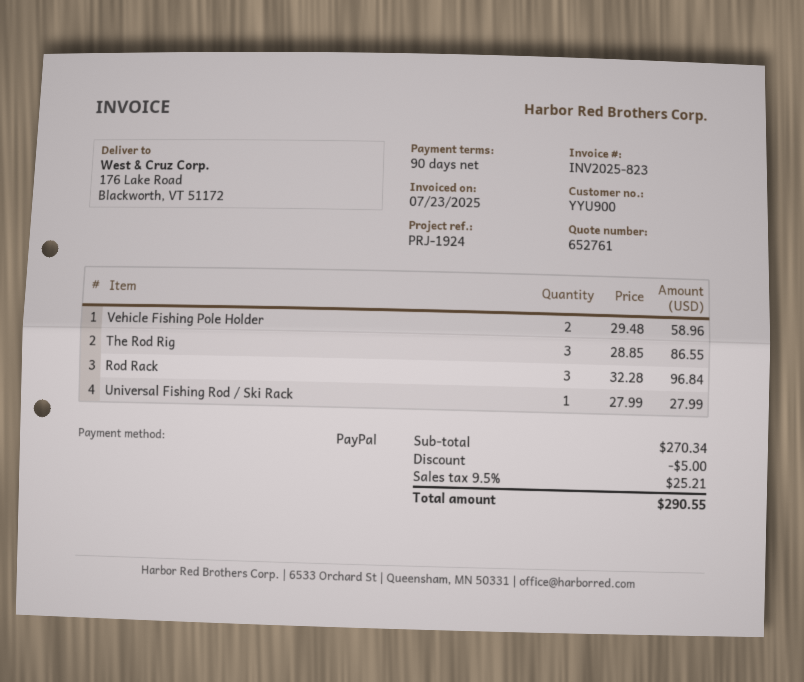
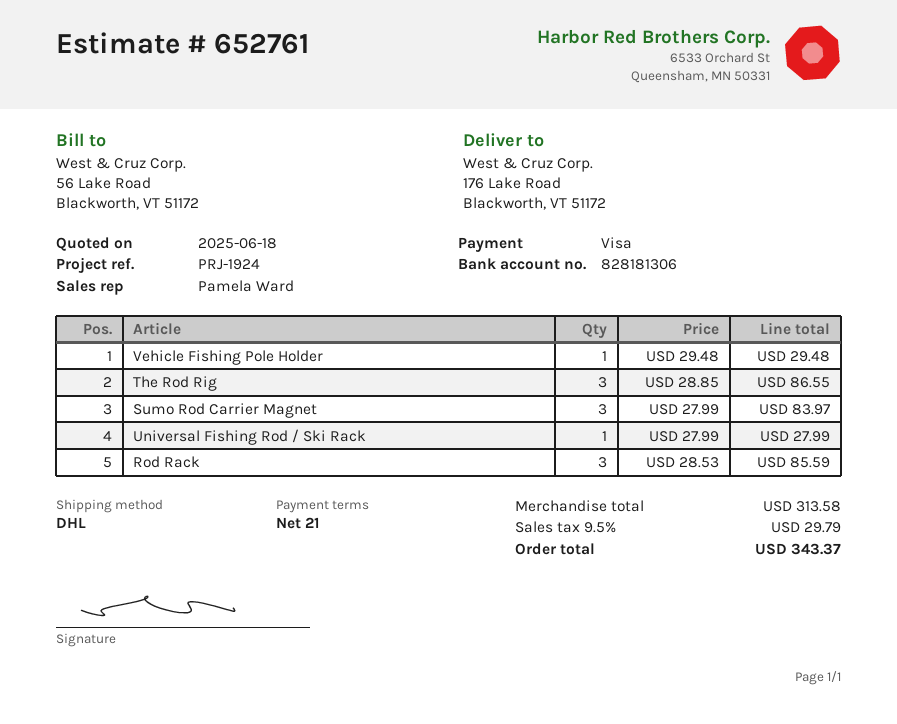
payment terms: 90 days -> 21 days
payment method: PayPal -> Visa
Vehicle Fishing Pole Holder: 2 x 29.48 = 58.96 -> 1 x 29.48 = 29.48
Rod Rack: 3 x 32.28 = 96.84 -> 3 x 28.53 = 85.59
Sumo Rod Carrier Magnet: none -> 3 x 27.99 = 83.97
subtotal: 270.34 -> 313.58
discount: 5.00 -> none
tax: 9.5% = 25.21 -> 9.5% = 29.79
total: 290.55 -> 343.37

